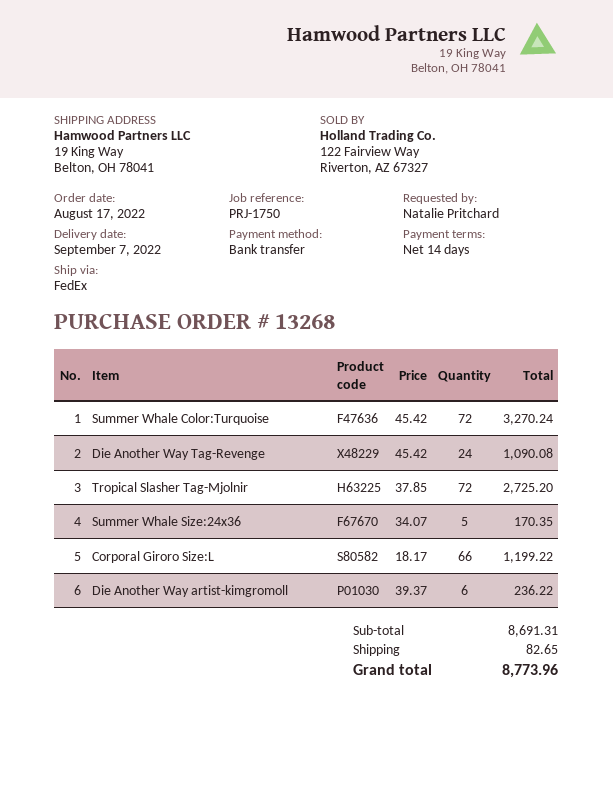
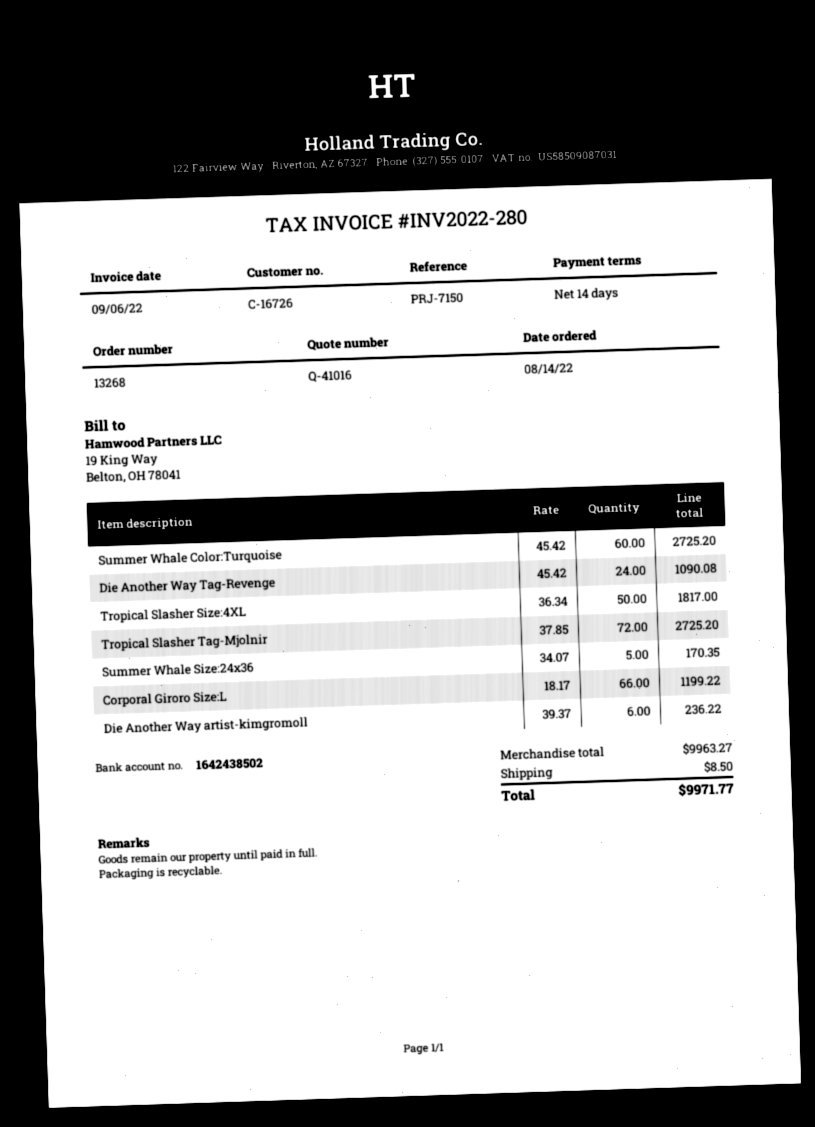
order date: 2022-08-17 -> 2022-08-14
reference: PRJ-1750 -> PRJ-7150
Summer Whale Color:Turquoise: 72 x 45.42 = 3270.24 -> 60 x 45.42 = 2725.20
Tropical Slasher Size:4XL: none -> 50 x 36.34 = 1817.00
subtotal: 8691.31 -> 9963.27
shipping: 82.65 -> 8.50
total: 8773.96 -> 9971.77

